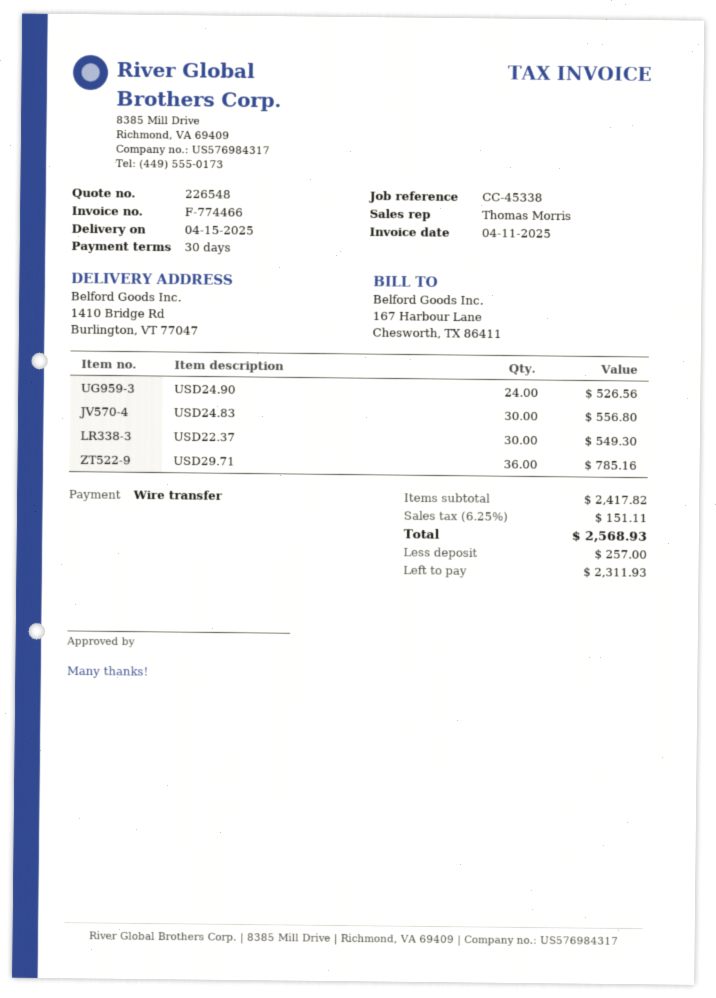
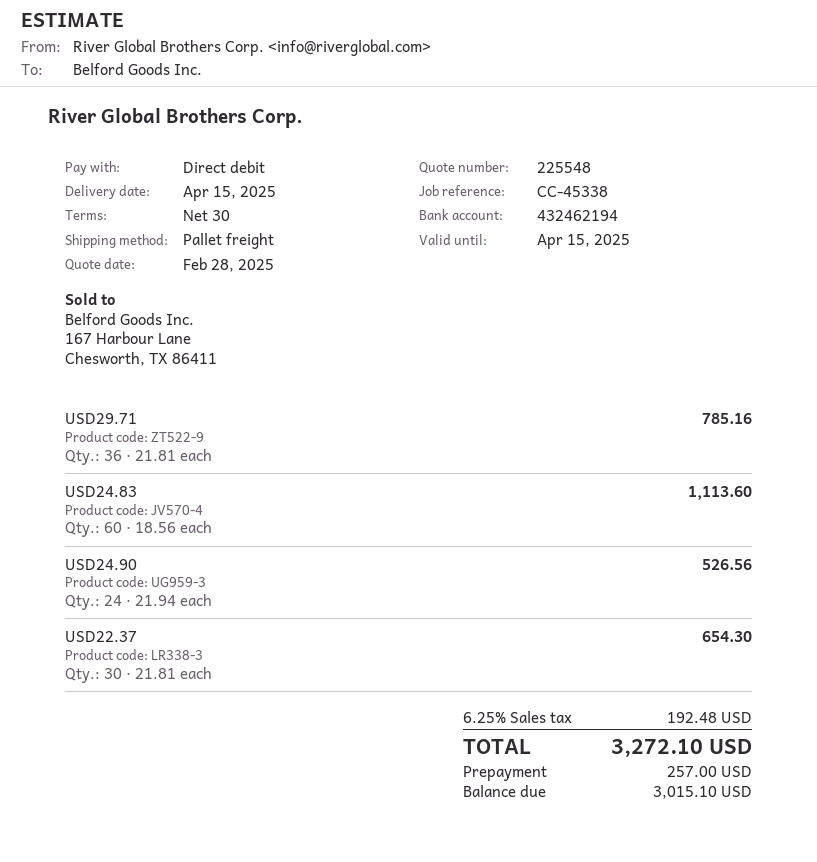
quote number: 226548 -> 225548
payment method: bank transfer -> direct debit
USD24.83: 30 for 556.80 -> 60 for 1113.60
USD22.37: 30 for 549.30 -> 30 for 654.30
tax: 6.25% = 151.11 -> 6.25% = 192.48
total: 2568.93 -> 3272.10
balance: 2311.93 -> 3015.10

